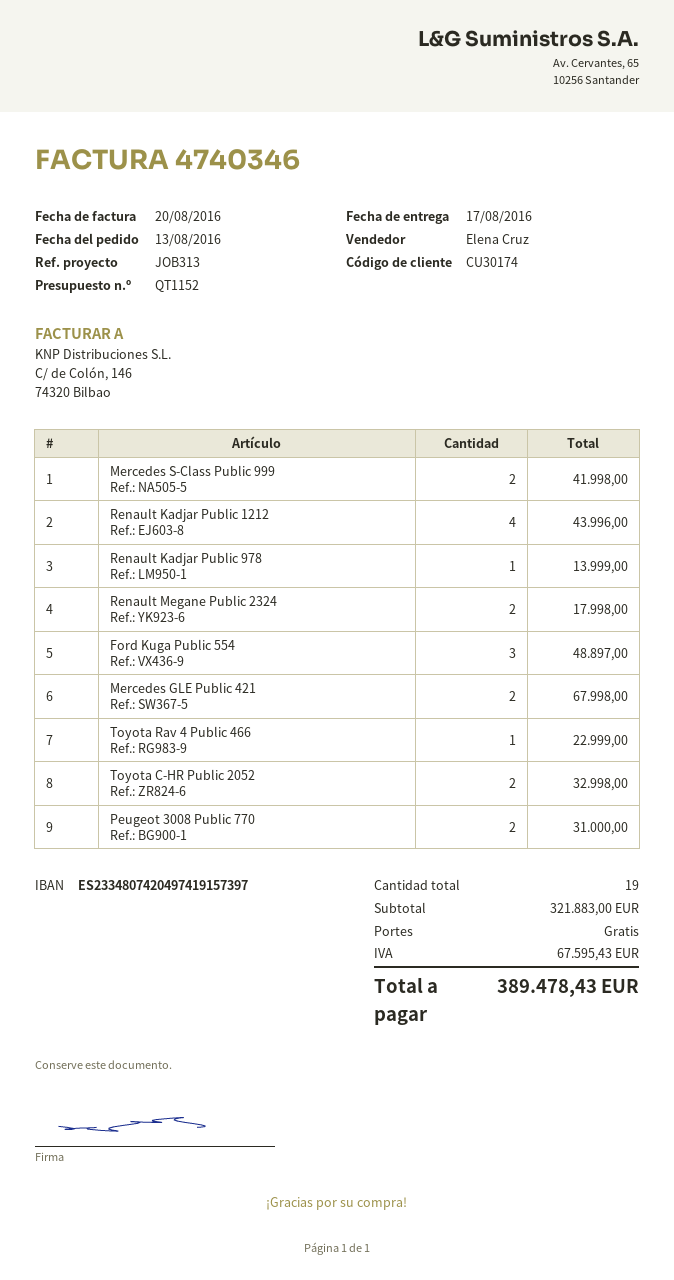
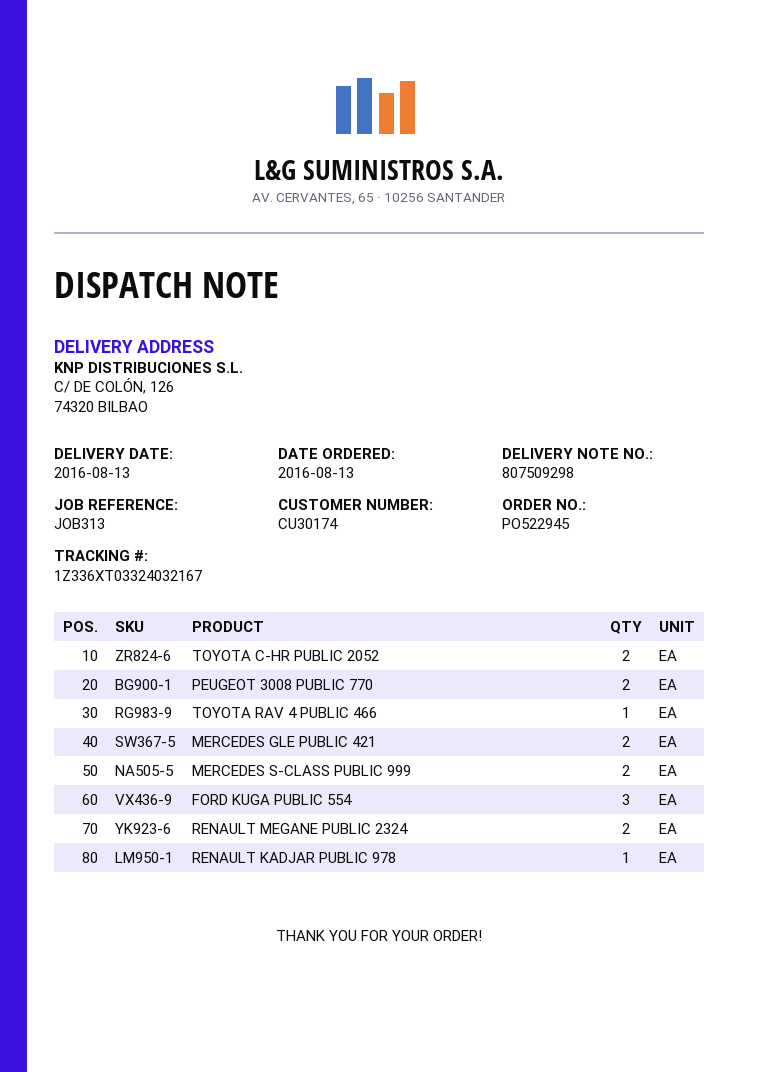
delivery date: 2016-08-17 -> 2016-08-13
Renault Kadjar Public 1212: 4 -> none

